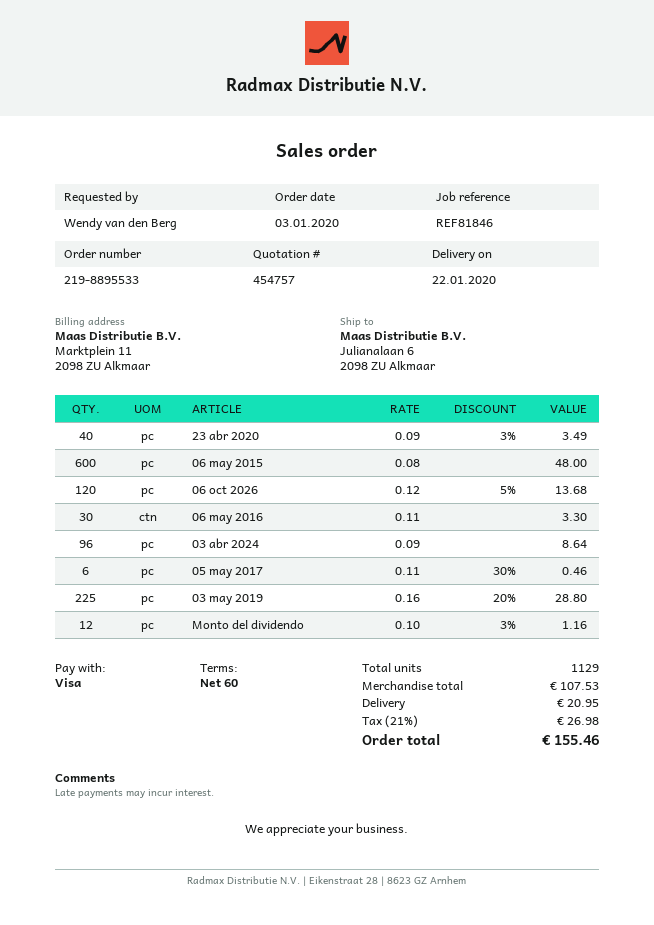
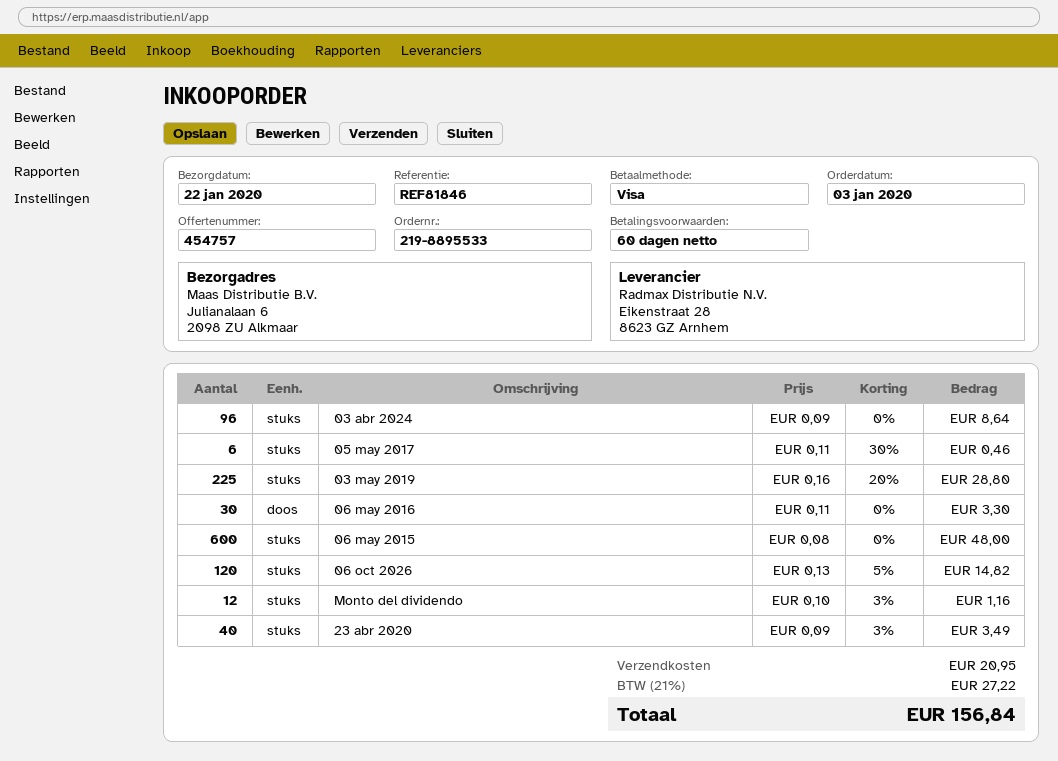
06 oct 2026: 120 x 0.12 - 5% = 13.68 -> 120 x 0.13 - 5% = 14.82
tax: 21% = 26.98 -> 21% = 27.22
total: 155.46 -> 156.84

